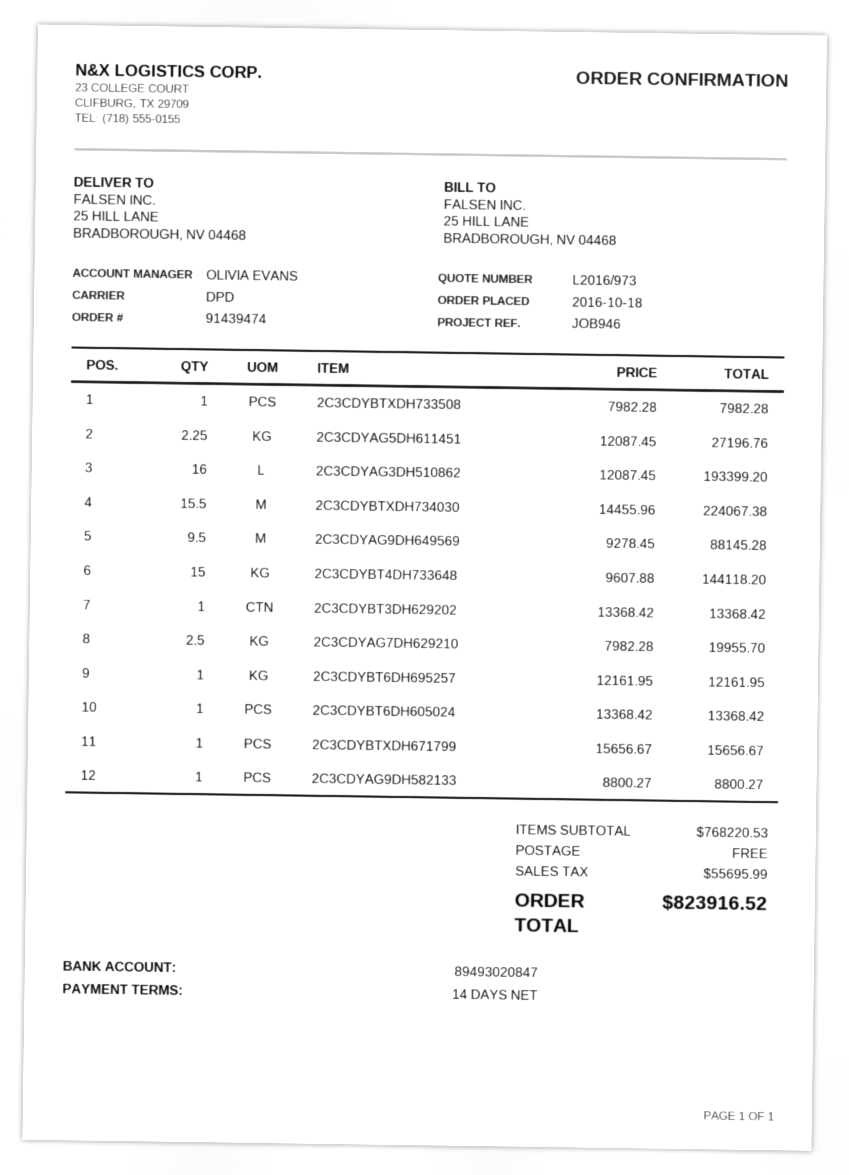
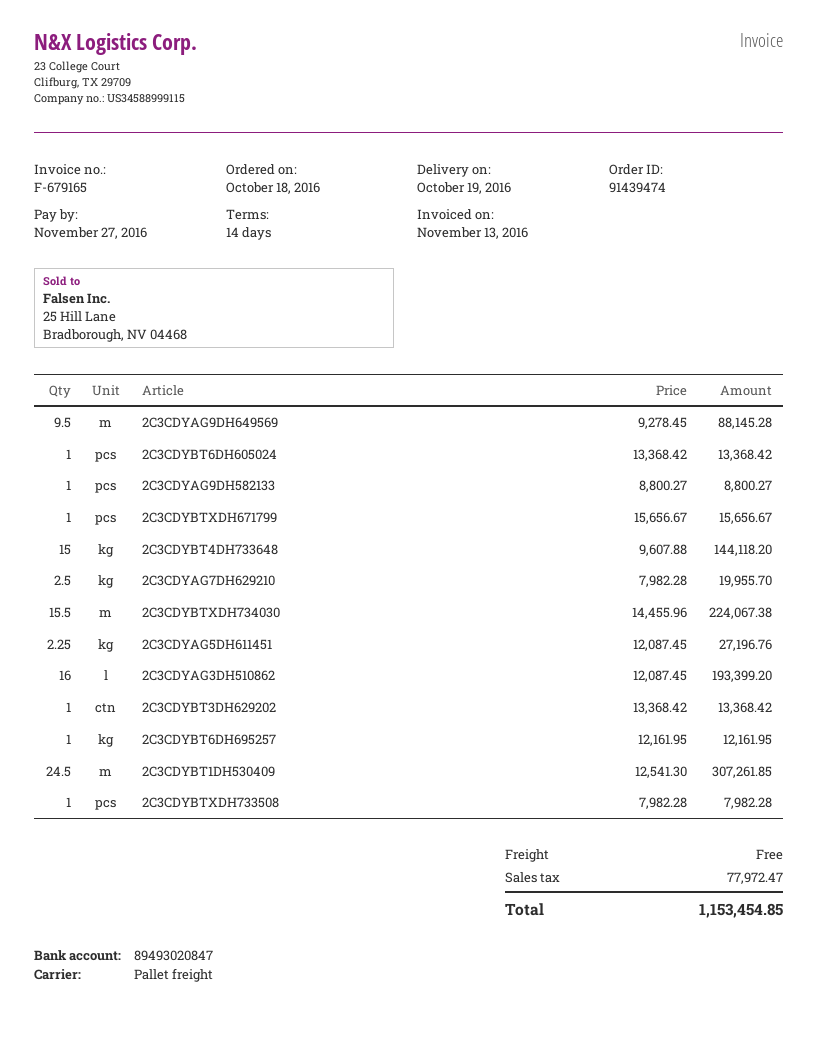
shipping method: DPD -> pallet freight
2C3CDYBT1DH530409: none -> 24.5 x 12541.30 = 307261.85
tax: 55695.99 -> 77972.47
total: 823916.52 -> 1153454.85

